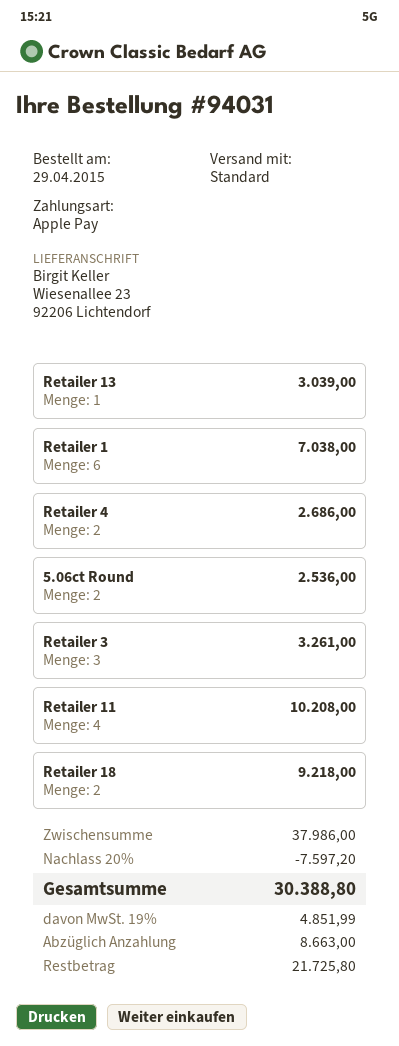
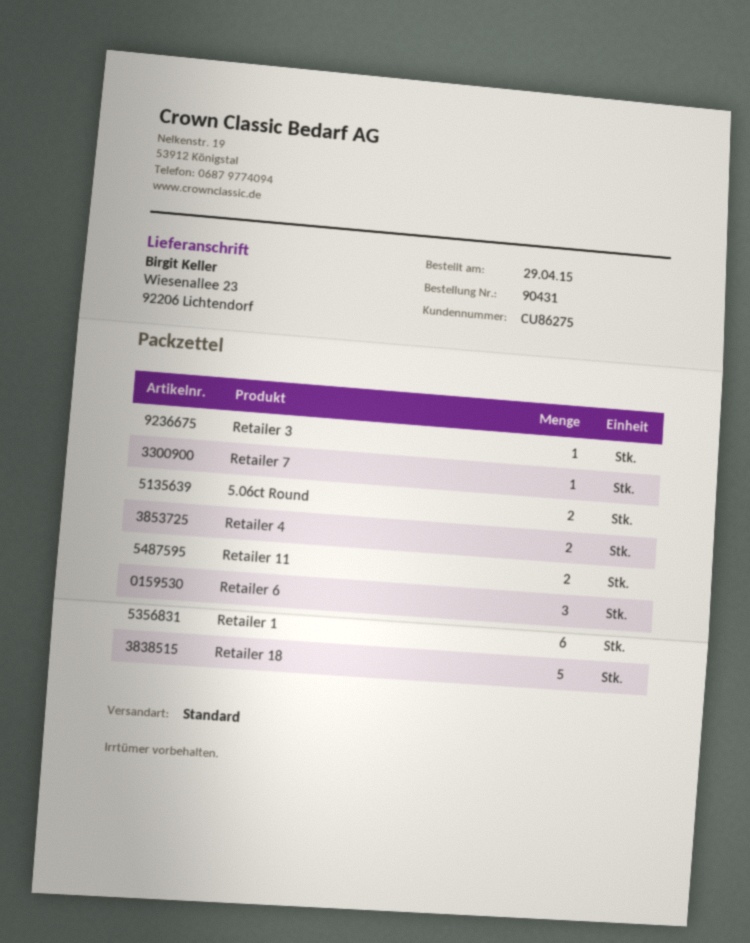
order number: 94031 -> 90431
Retailer 13: 1 -> none
Retailer 3: 3 -> 1
Retailer 11: 4 -> 2
Retailer 18: 2 -> 5
Retailer 7: none -> 1
Retailer 6: none -> 3

